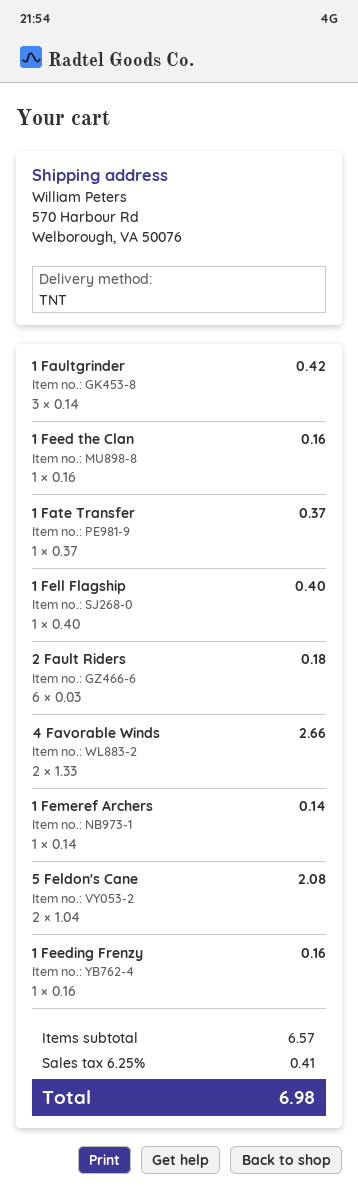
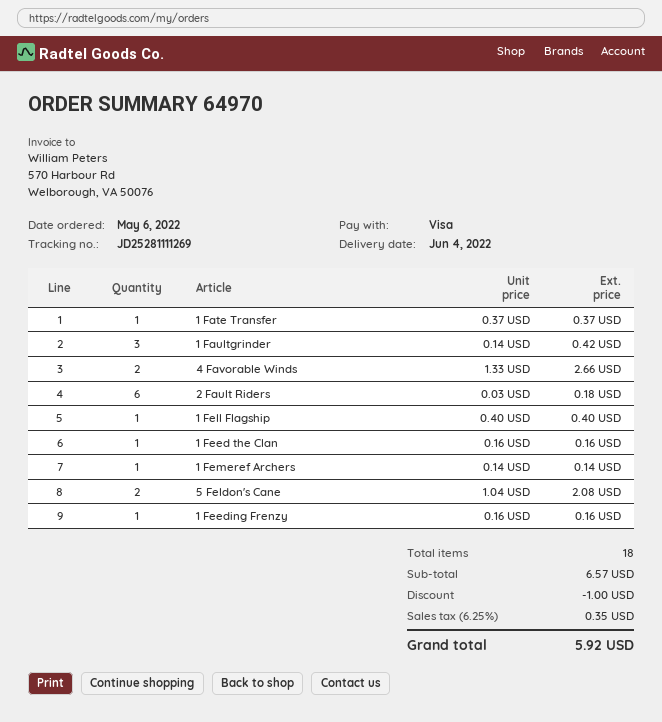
discount: none -> 1.00
tax: 6.25% = 0.41 -> 6.25% = 0.35
total: 6.98 -> 5.92

